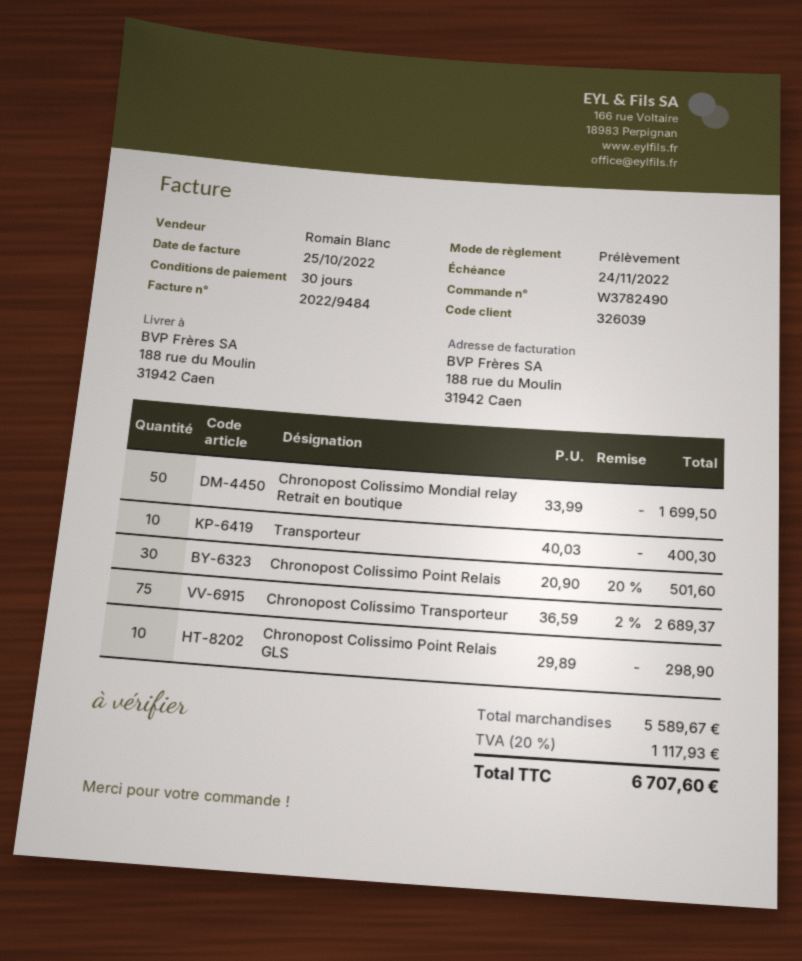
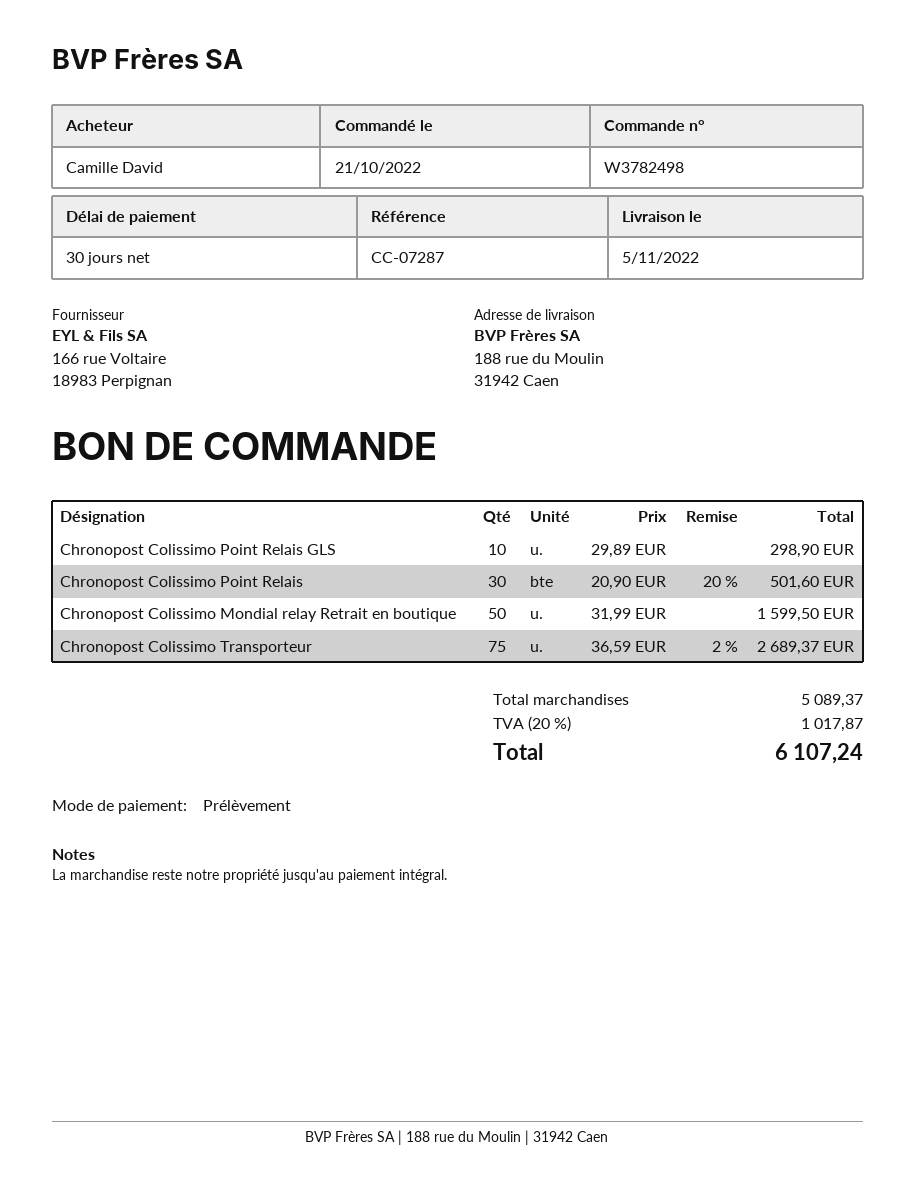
order number: W3782490 -> W3782498
Chronopost Colissimo Mondial relay Retrait en boutique: 50 x 33.99 = 1699.50 -> 50 x 31.99 = 1599.50
Transporteur: 10 x 40.03 = 400.30 -> none
subtotal: 5589.67 -> 5089.37
tax: 20% = 1117.93 -> 20% = 1017.87
total: 6707.60 -> 6107.24

